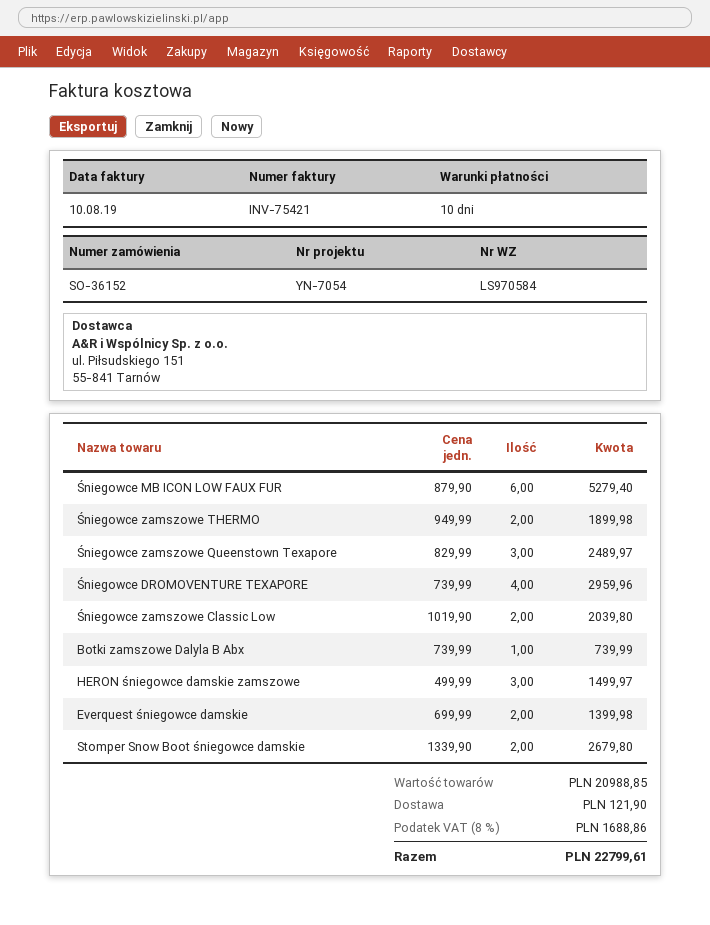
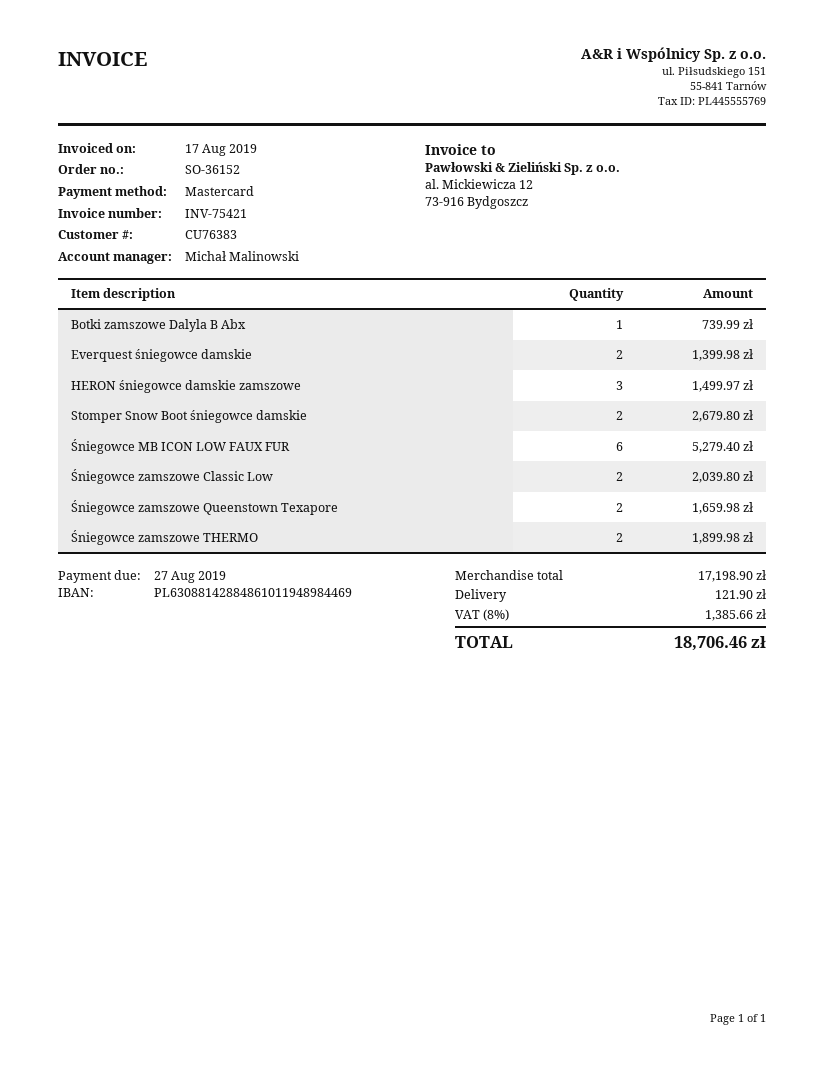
invoice date: 2019-08-10 -> 2019-08-17
Śniegowce zamszowe Queenstown Texapore: 3 for 2489.97 -> 2 for 1659.98
Śniegowce DROMOVENTURE TEXAPORE: 4 for 2959.96 -> none
subtotal: 20988.85 -> 17198.90
tax: 8% = 1688.86 -> 8% = 1385.66
total: 22799.61 -> 18706.46

